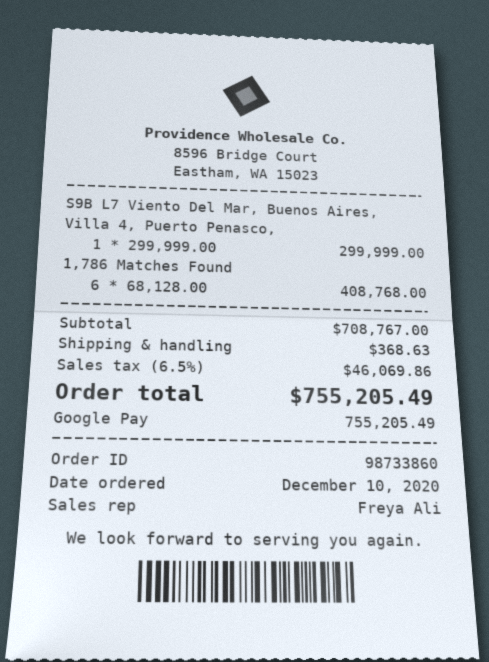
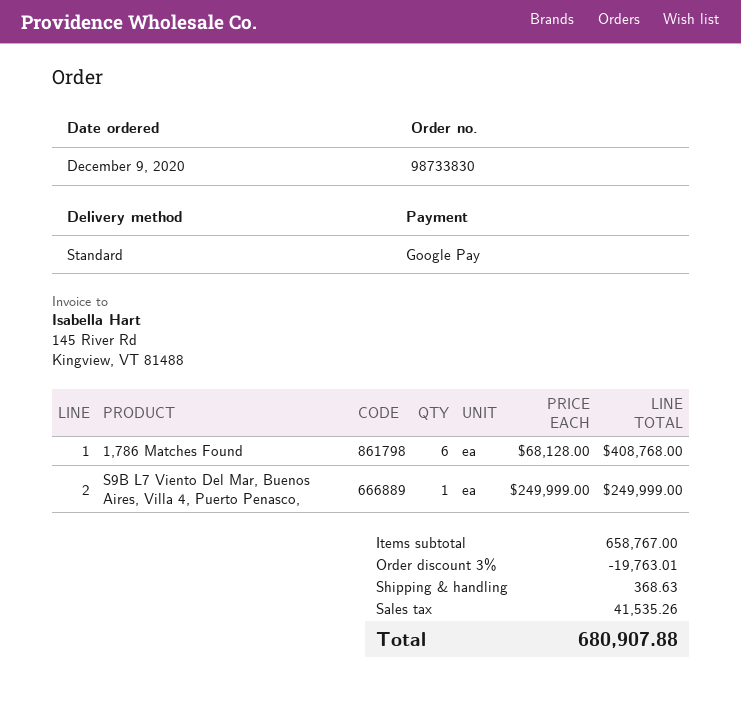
order number: 98733860 -> 98733830
order date: 2020-12-10 -> 2020-12-09
S9B L7 Viento Del Mar, Buenos Aires, Villa 4, Puerto Penasco,: 1 x 299999.00 = 299999.00 -> 1 x 249999.00 = 249999.00
subtotal: 708767.00 -> 658767.00
discount: none -> 3% = 19763.01
tax: 46069.86 -> 41535.26
total: 755205.49 -> 680907.88

